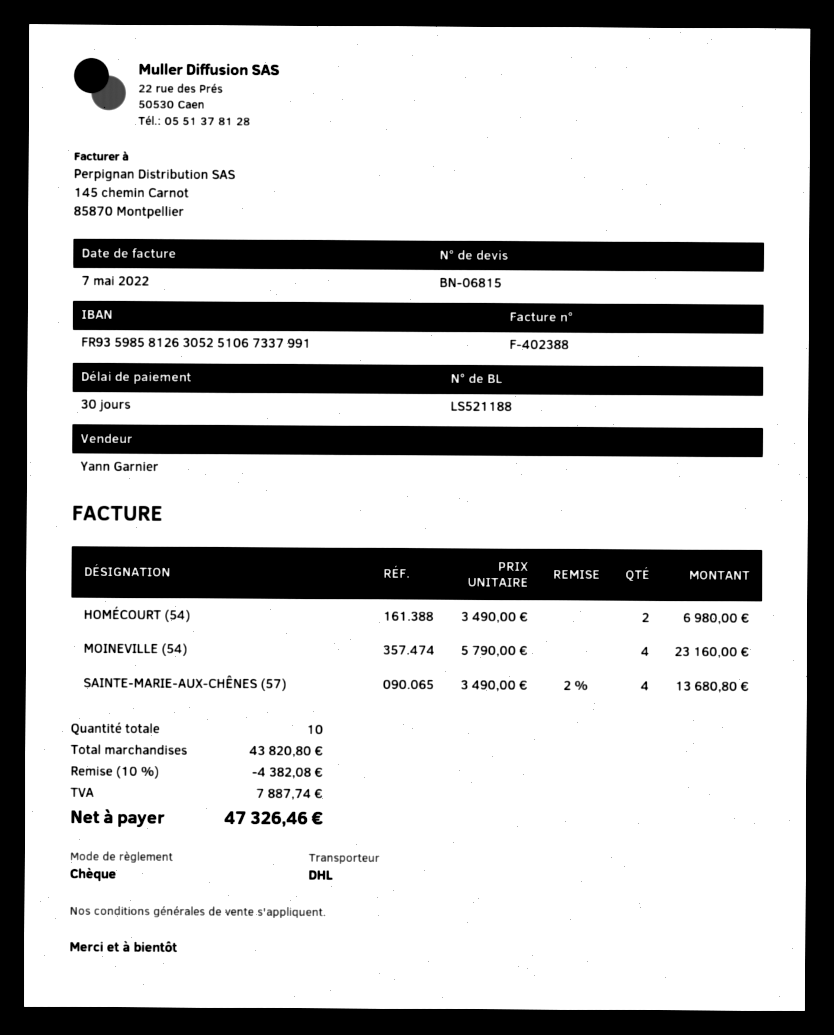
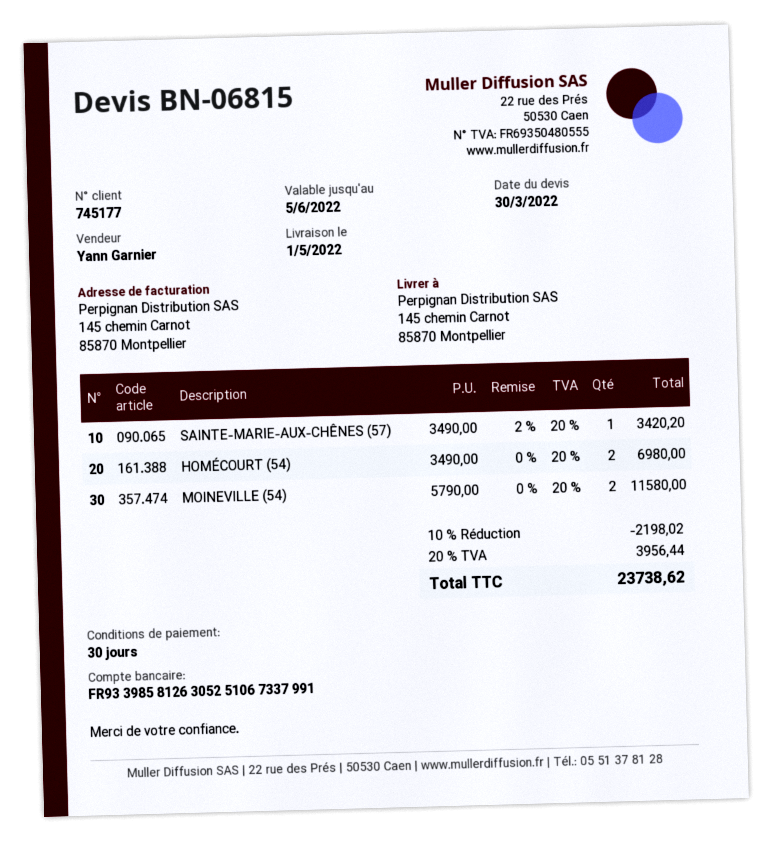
bank account: FR9359858126305251067337991 -> FR9339858126305251067337991
MOINEVILLE (54): 4 x 5790.00 = 23160.00 -> 2 x 5790.00 = 11580.00
SAINTE-MARIE-AUX-CHÊNES (57): 4 x 3490.00 - 2% = 13680.80 -> 1 x 3490.00 - 2% = 3420.20
discount: 10% = 4382.08 -> 10% = 2198.02
tax: 7887.74 -> 3956.44
total: 47326.46 -> 23738.62

